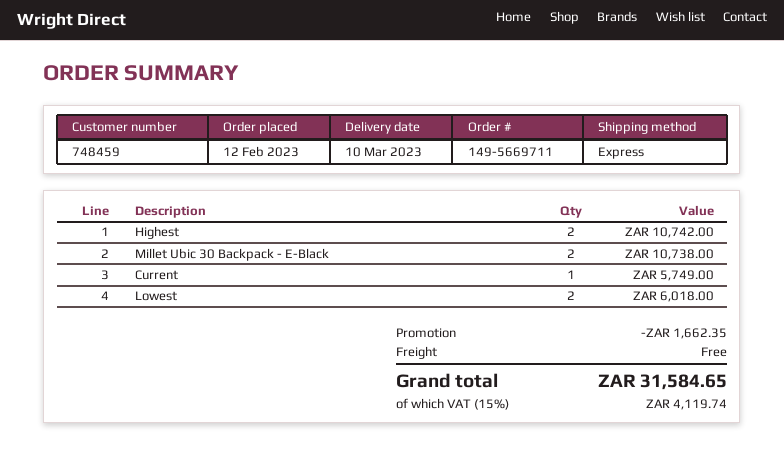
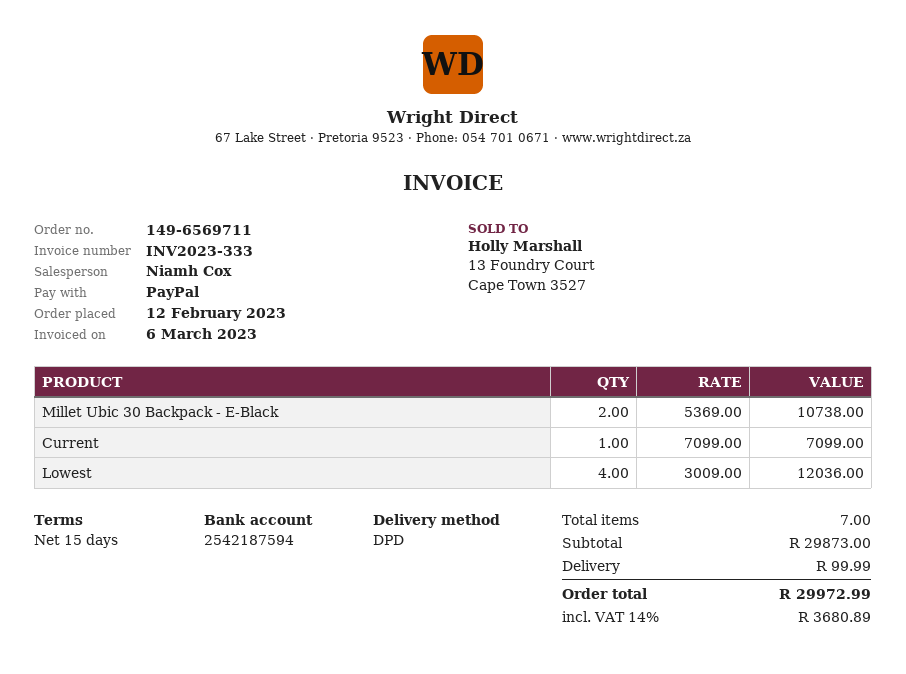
order number: 149-5669711 -> 149-6569711
shipping method: express -> DPD
Highest: 2 for 10742.00 -> none
Current: 1 for 5749.00 -> 1 for 7099.00
Lowest: 2 for 6018.00 -> 4 for 12036.00
discount: 1662.35 -> none
shipping: 0.00 -> 99.99
tax: 15% = 4119.74 -> 14% = 3680.89
total: 31584.65 -> 29972.99

